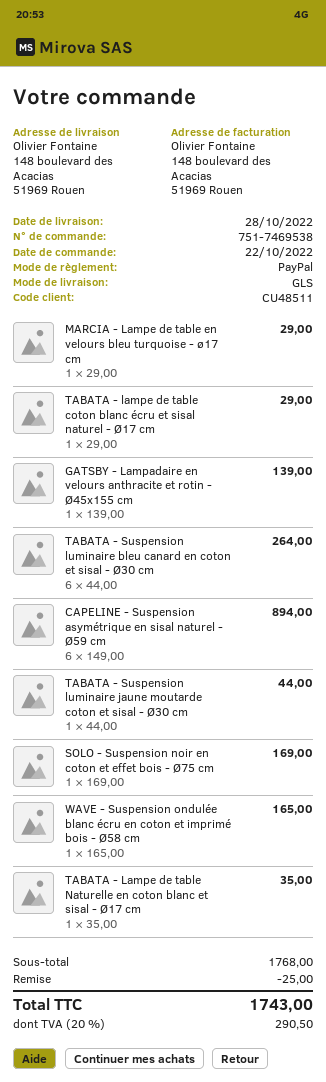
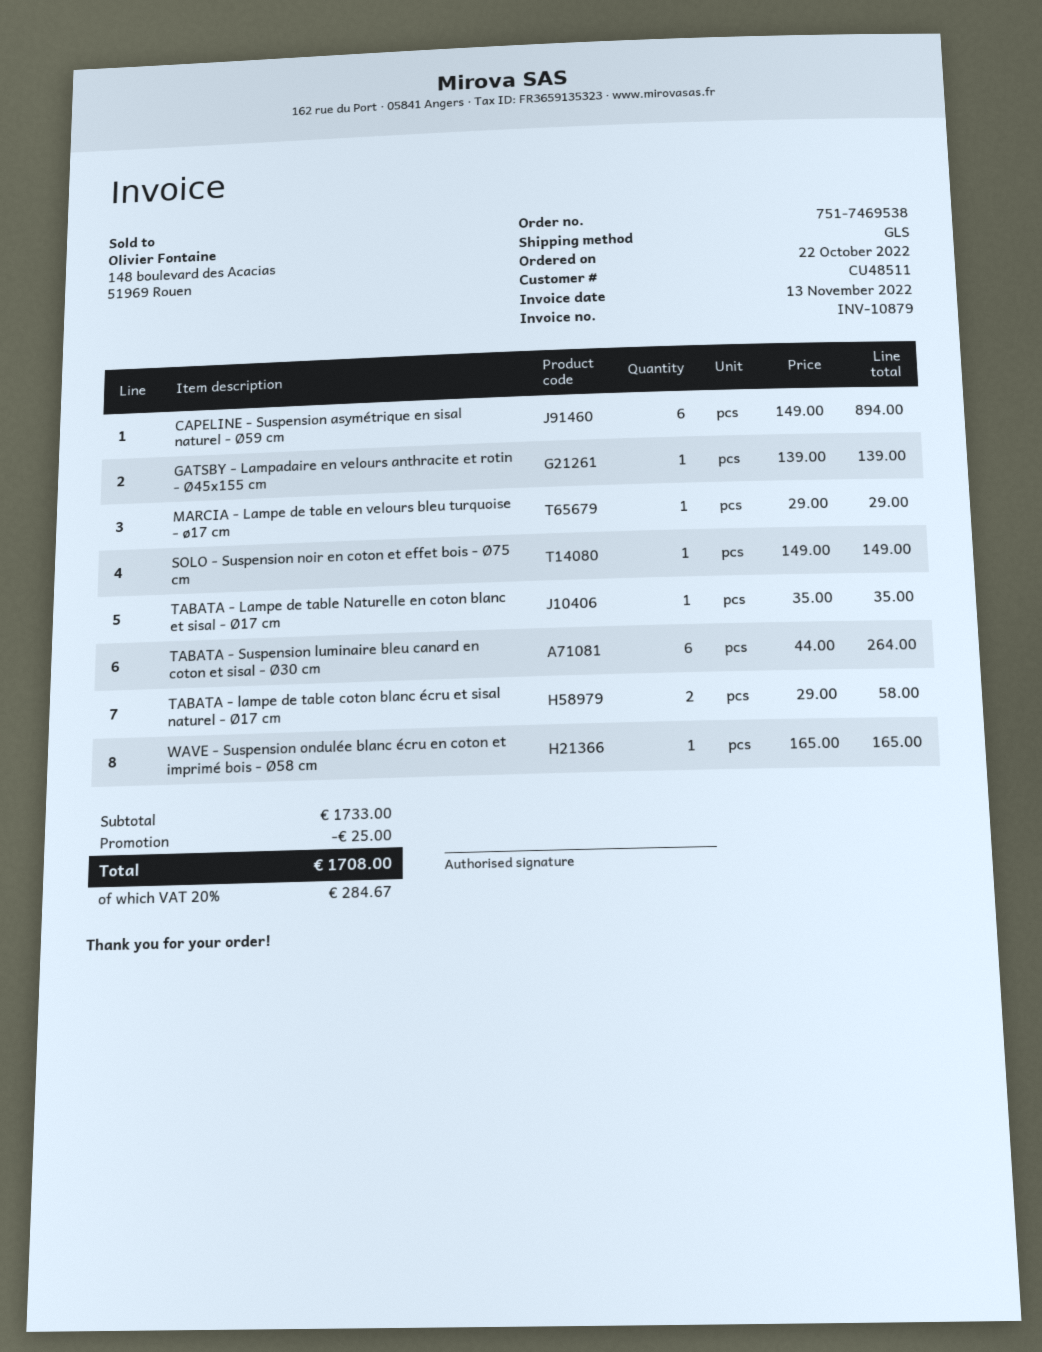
TABATA - lampe de table coton blanc écru et sisal naturel - Ø17 cm: 1 x 29.00 = 29.00 -> 2 x 29.00 = 58.00
TABATA - Suspension luminaire jaune moutarde coton et sisal - Ø30 cm: 1 x 44.00 = 44.00 -> none
SOLO - Suspension noir en coton et effet bois - Ø75 cm: 1 x 169.00 = 169.00 -> 1 x 149.00 = 149.00
subtotal: 1768.00 -> 1733.00
tax: 20% = 290.50 -> 20% = 284.67
total: 1743.00 -> 1708.00

